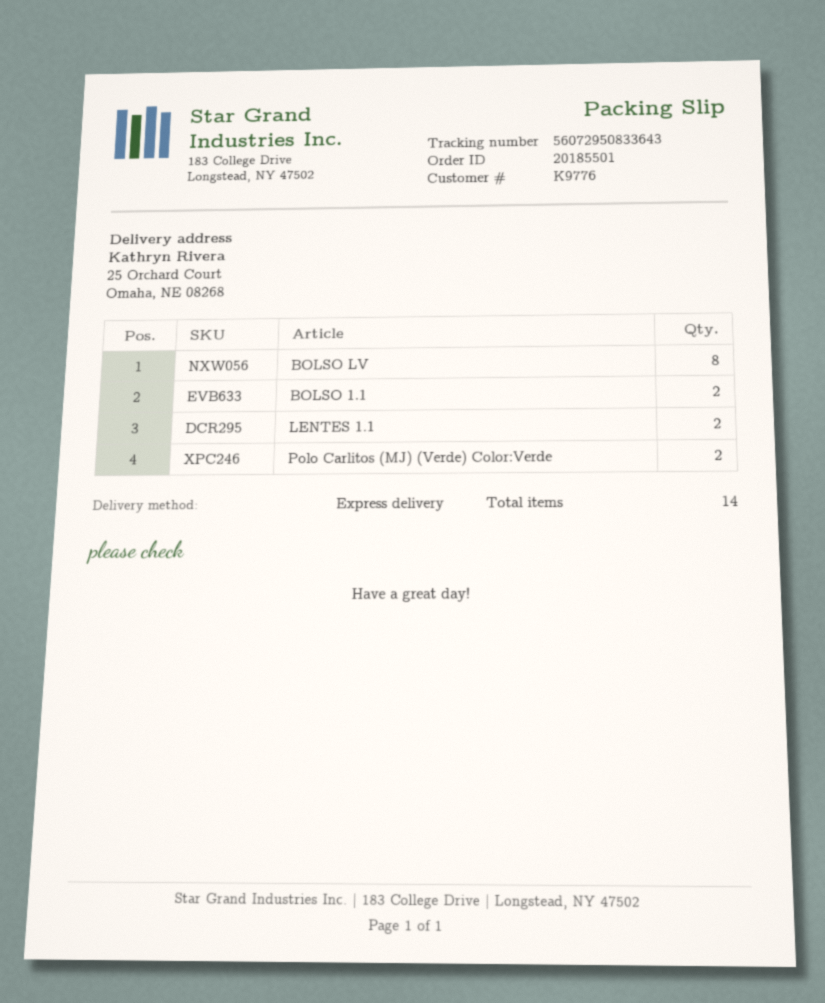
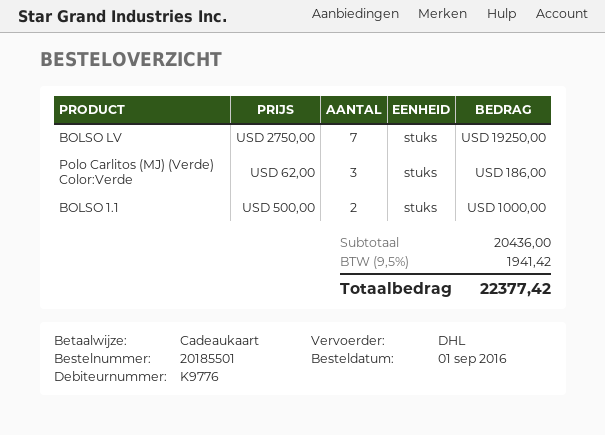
shipping method: express -> DHL
BOLSO LV: 8 -> 7
LENTES 1.1: 2 -> none
Polo Carlitos (MJ) (Verde) Color:Verde: 2 -> 3

